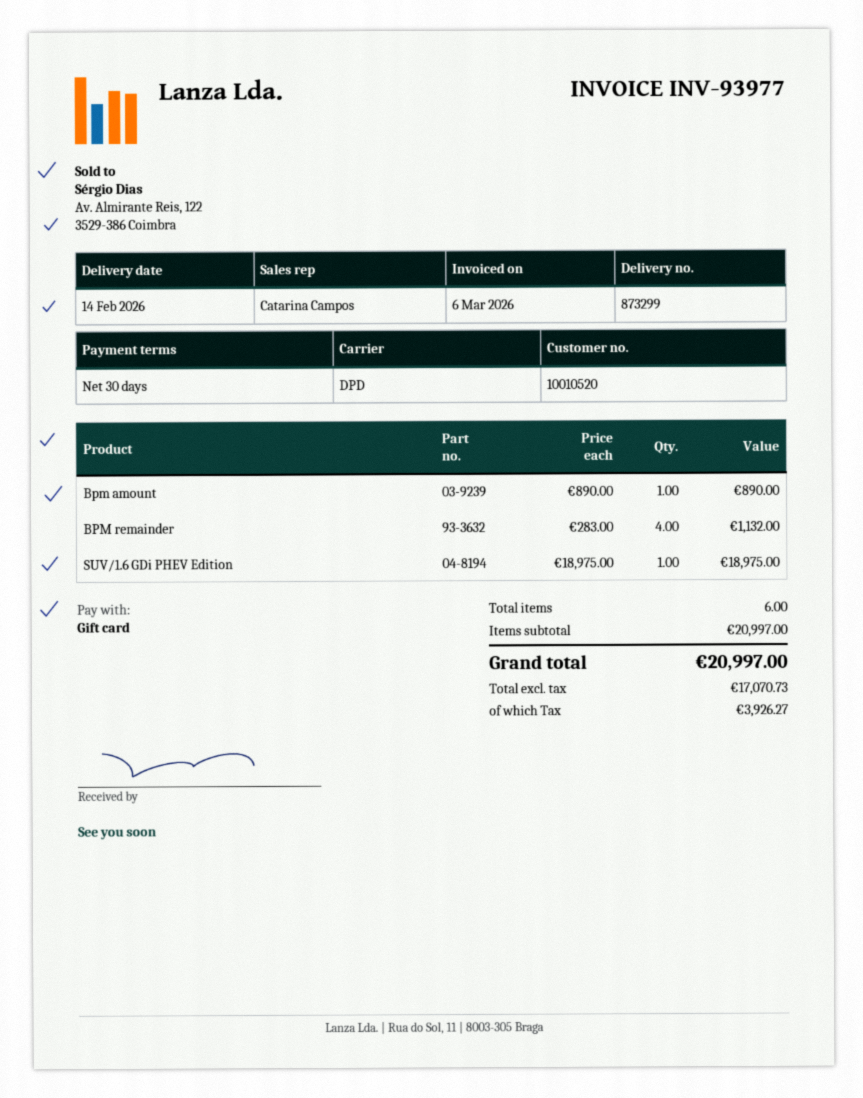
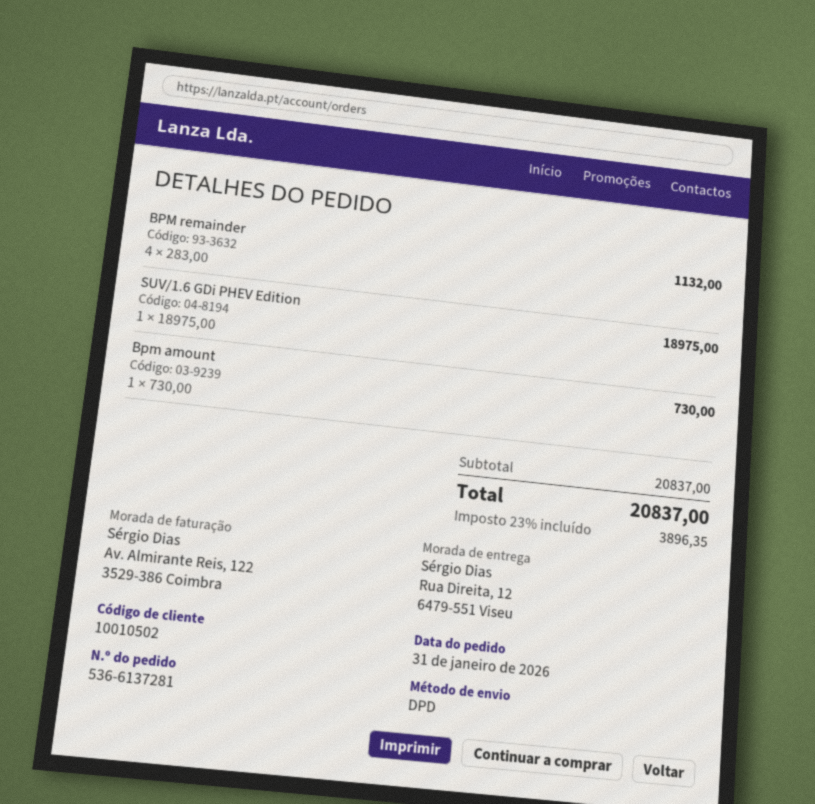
customer number: 10010520 -> 10010502
Bpm amount: 1 x 890.00 = 890.00 -> 1 x 730.00 = 730.00
subtotal: 20997.00 -> 20837.00
tax: 3926.27 -> 3896.35
total: 20997.00 -> 20837.00

